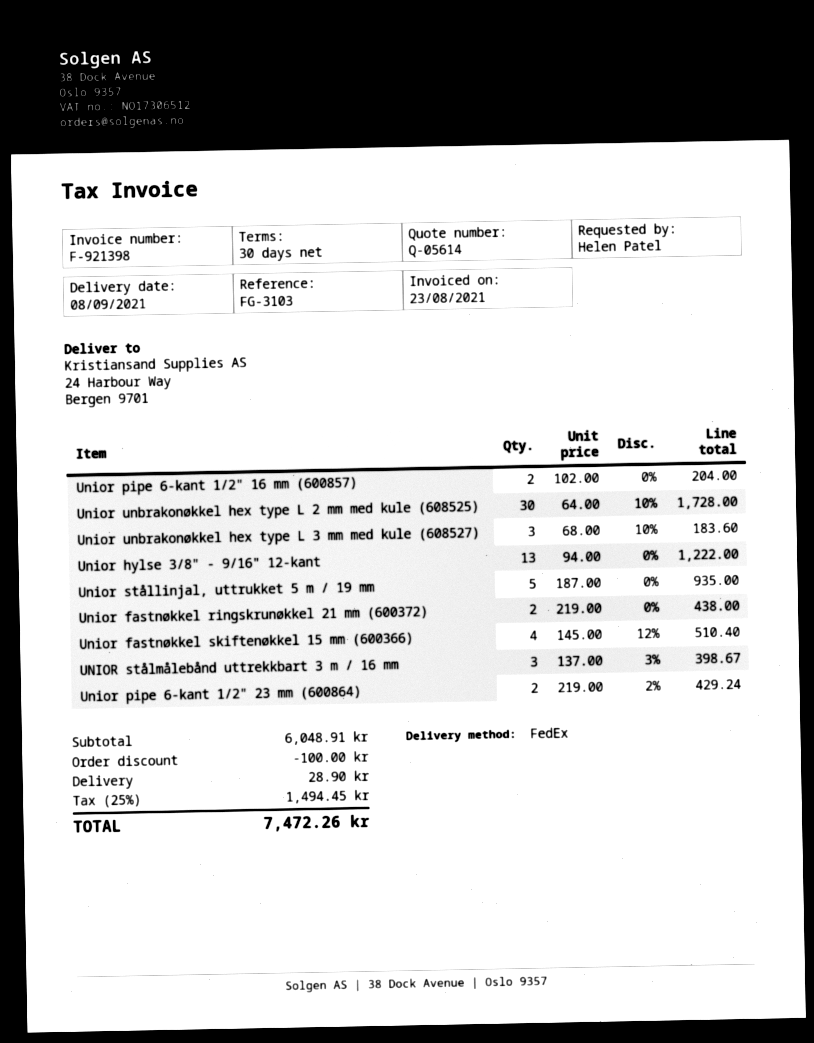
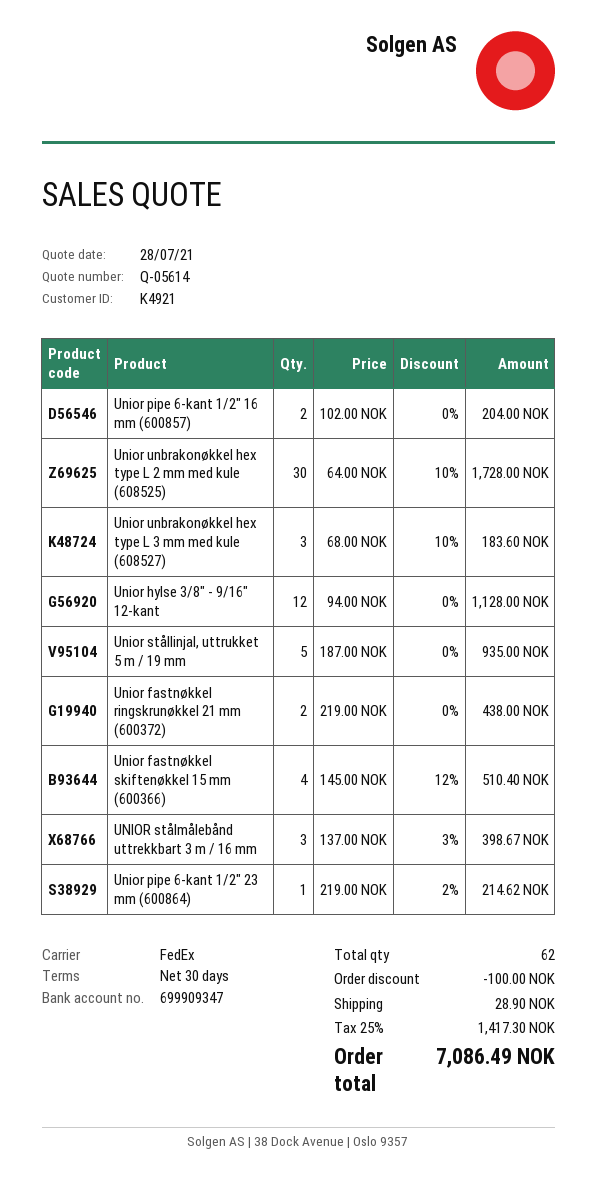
Unior hylse 3/8" - 9/16" 12-kant: 13 x 94.00 = 1222.00 -> 12 x 94.00 = 1128.00
Unior pipe 6-kant 1/2" 23 mm (600864): 2 x 219.00 - 2% = 429.24 -> 1 x 219.00 - 2% = 214.62
tax: 25% = 1494.45 -> 25% = 1417.30
total: 7472.26 -> 7086.49

